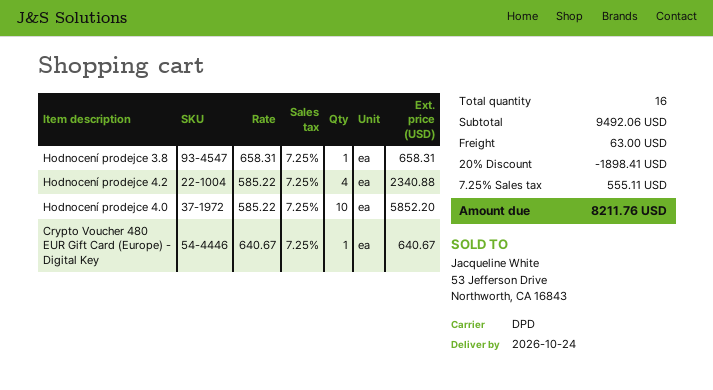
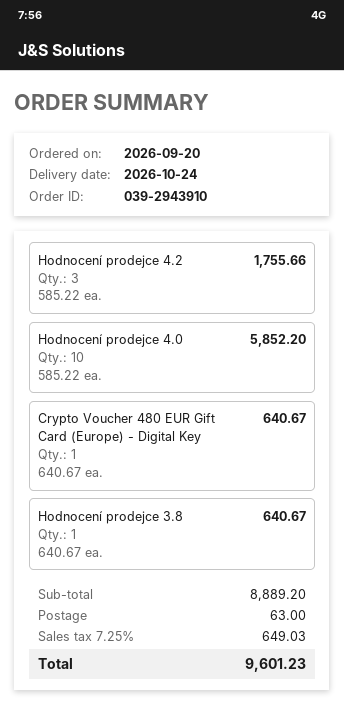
Hodnocení prodejce 3.8: 1 x 658.31 = 658.31 -> 1 x 640.67 = 640.67
Hodnocení prodejce 4.2: 4 x 585.22 = 2340.88 -> 3 x 585.22 = 1755.66
subtotal: 9492.06 -> 8889.20
discount: 20% = 1898.41 -> none
tax: 7.25% = 555.11 -> 7.25% = 649.03
total: 8211.76 -> 9601.23

